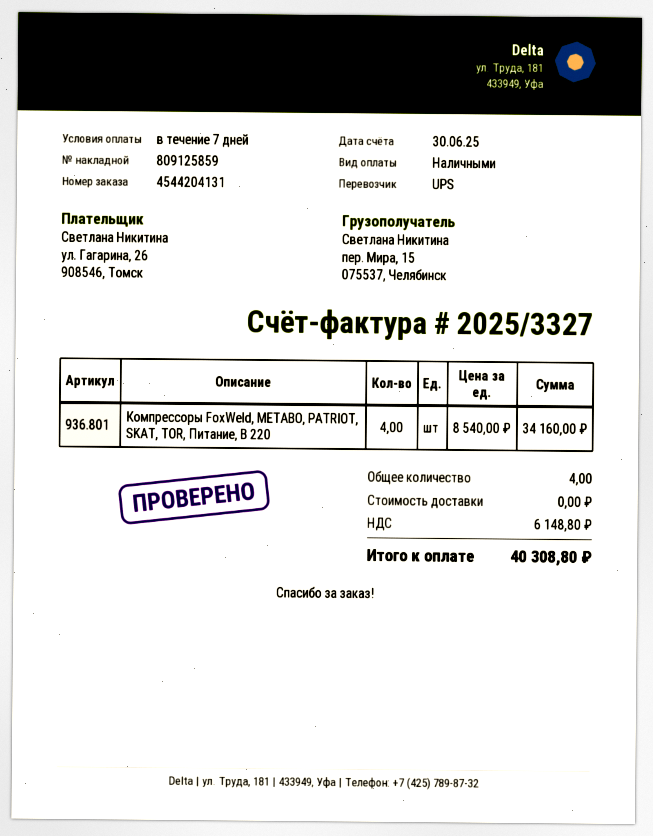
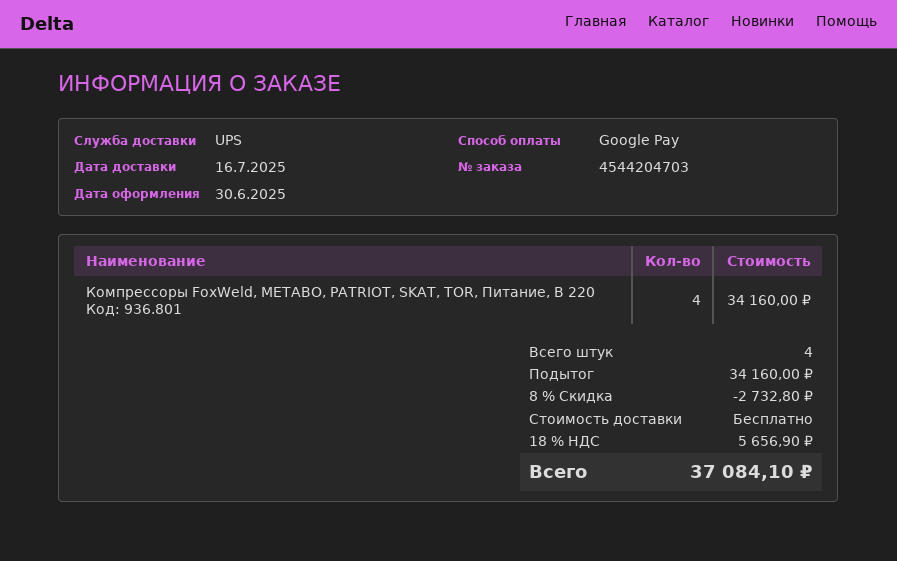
order number: 4544204131 -> 4544204703
payment method: cash -> Google Pay
discount: none -> 8% = 2732.80
tax: 6148.80 -> 5656.90
total: 40308.80 -> 37084.10

